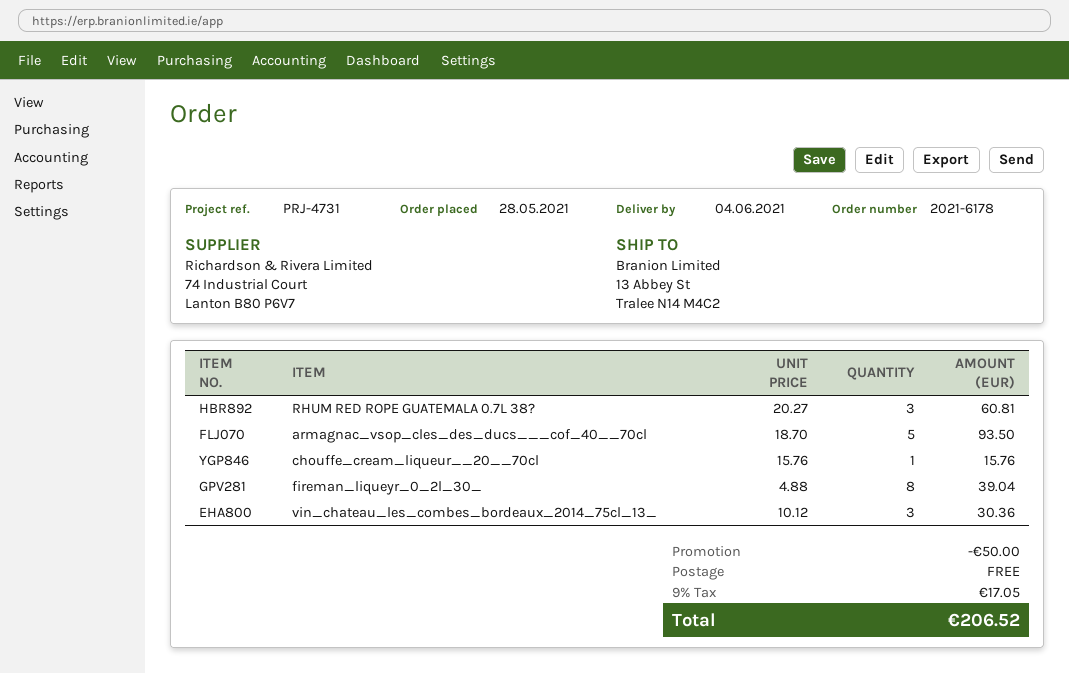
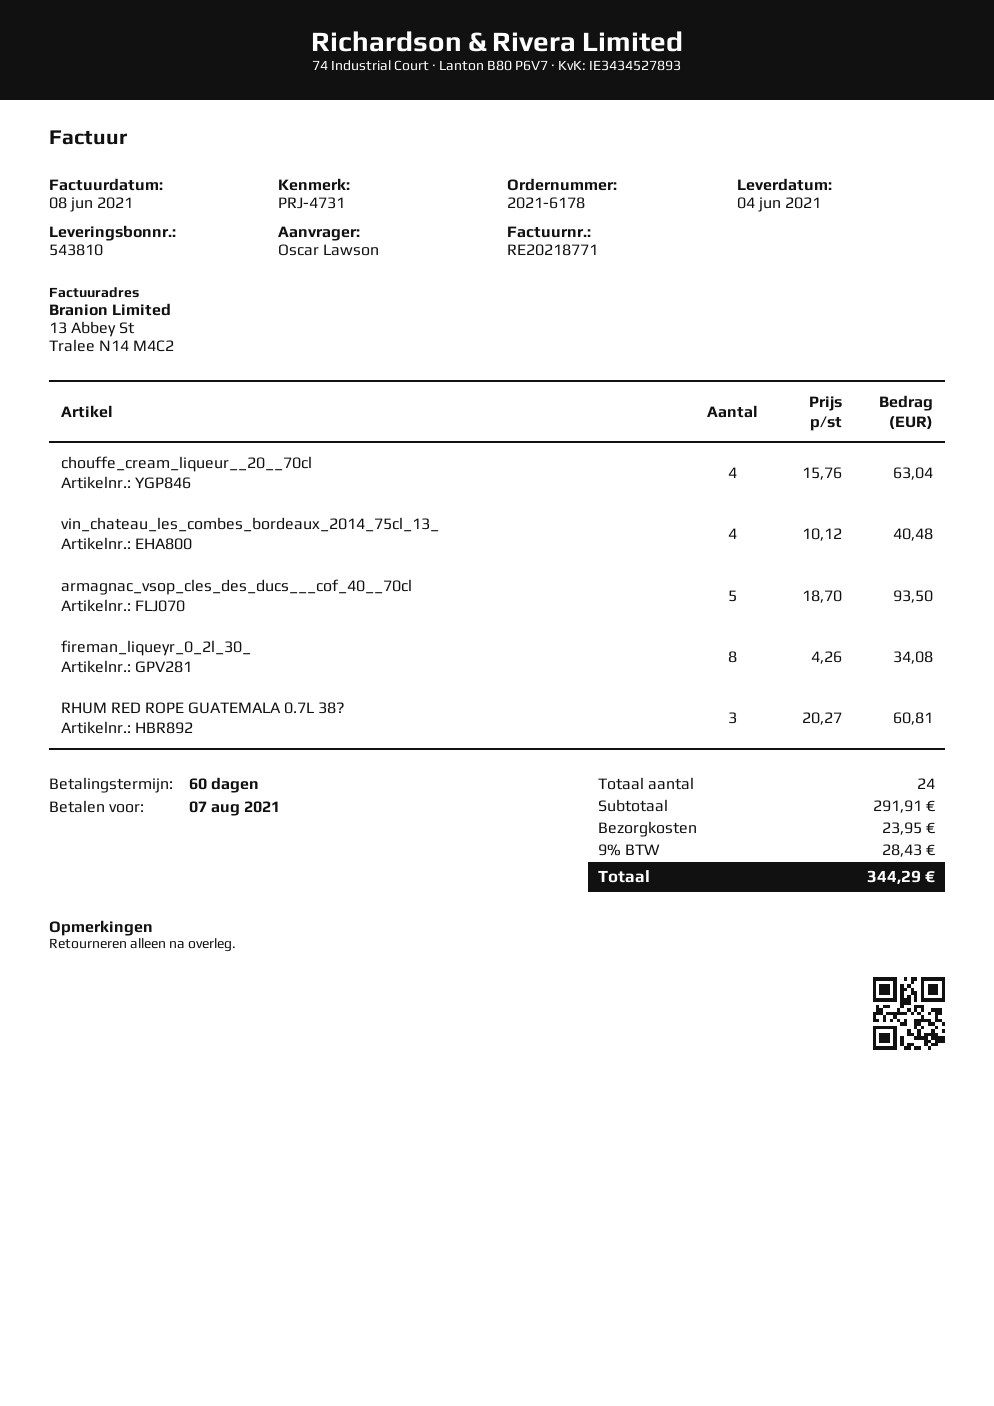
chouffe_cream_liqueur__20__70cl: 1 x 15.76 = 15.76 -> 4 x 15.76 = 63.04
fireman_liqueyr_0_2l_30_: 8 x 4.88 = 39.04 -> 8 x 4.26 = 34.08
vin_chateau_les_combes_bordeaux_2014_75cl_13_: 3 x 10.12 = 30.36 -> 4 x 10.12 = 40.48
discount: 50.00 -> none
shipping: 0.00 -> 23.95
tax: 9% = 17.05 -> 9% = 28.43
total: 206.52 -> 344.29

